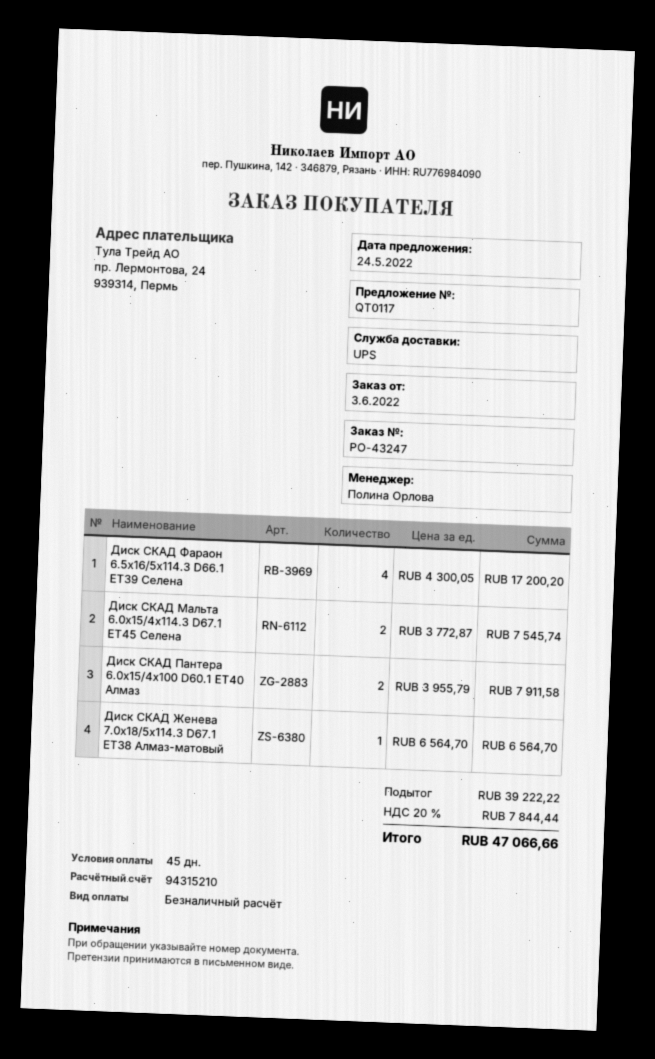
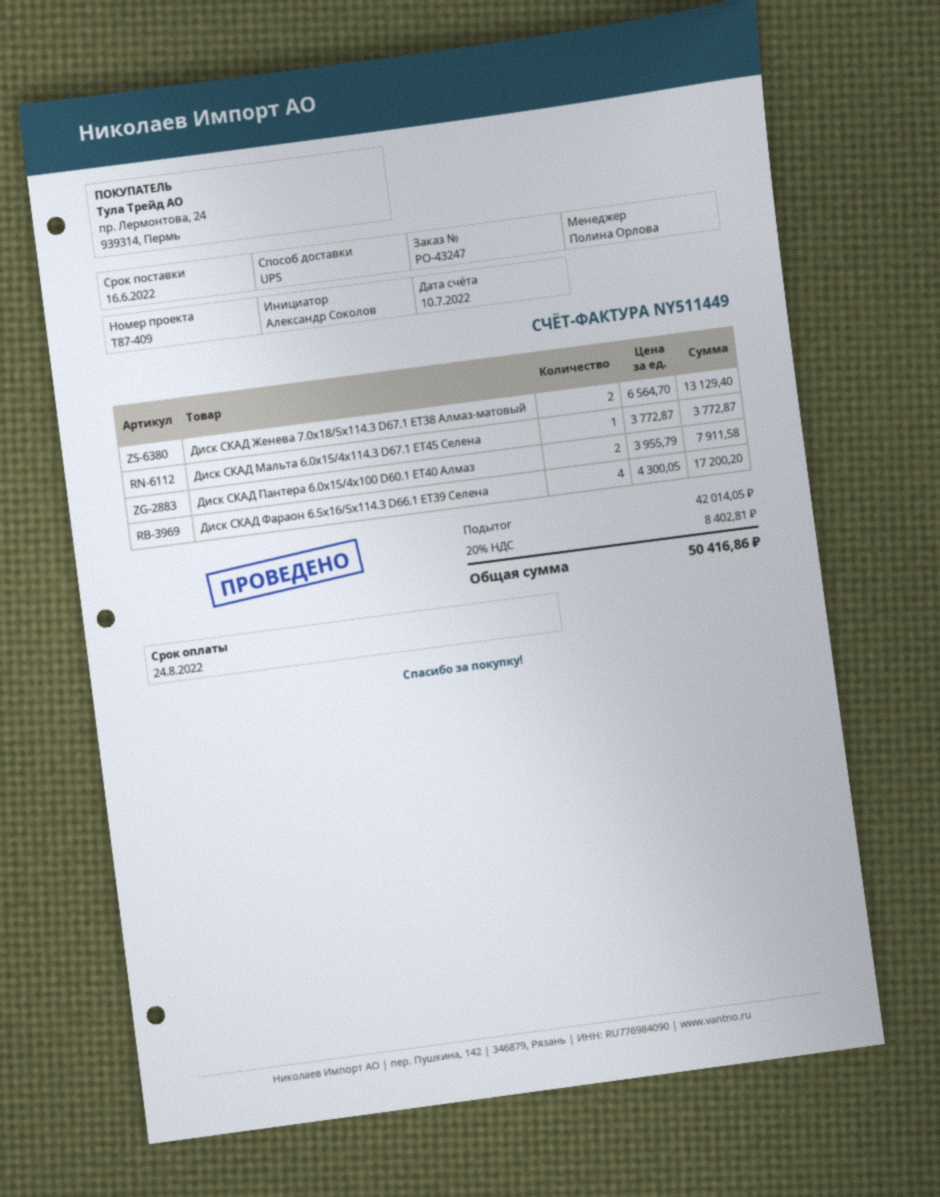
Диск СКАД Мальта 6.0x15/4x114.3 D67.1 ET45 Селена: 2 x 3772.87 = 7545.74 -> 1 x 3772.87 = 3772.87
Диск СКАД Женева 7.0x18/5x114.3 D67.1 ET38 Алмаз-матовый: 1 x 6564.70 = 6564.70 -> 2 x 6564.70 = 13129.40
subtotal: 39222.22 -> 42014.05
tax: 20% = 7844.44 -> 20% = 8402.81
total: 47066.66 -> 50416.86

